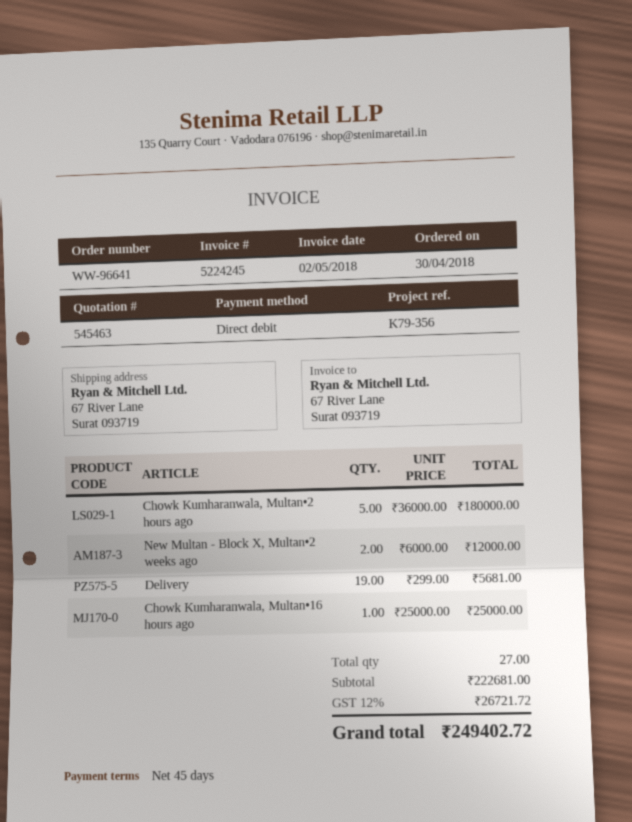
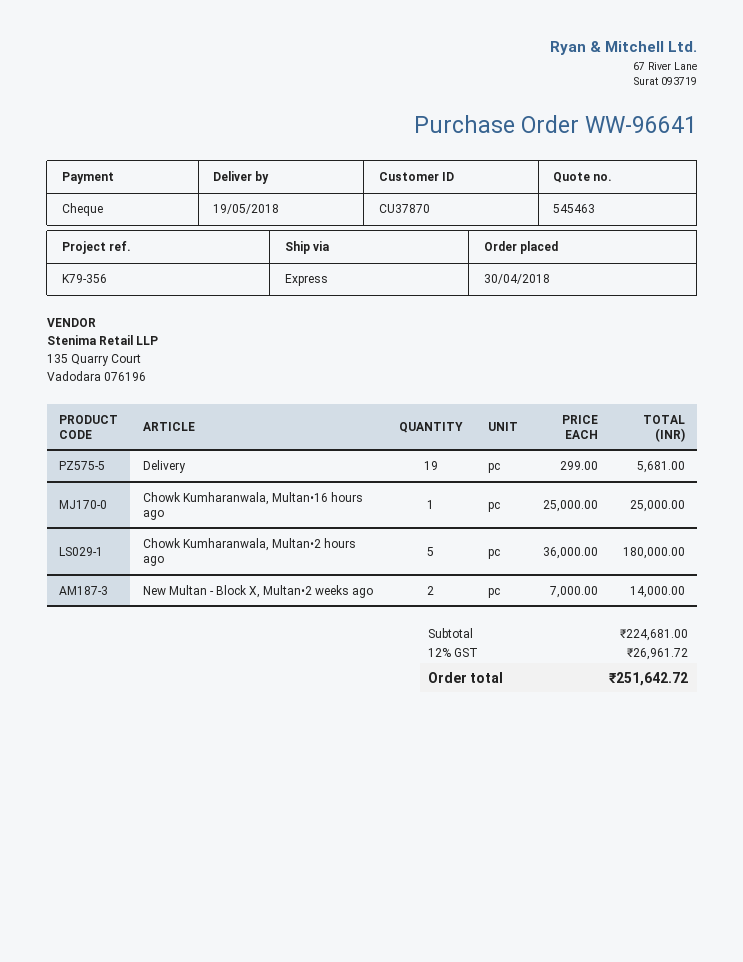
payment method: direct debit -> cheque
New Multan - Block X, Multan•2 weeks ago: 2 x 6000.00 = 12000.00 -> 2 x 7000.00 = 14000.00
subtotal: 222681.00 -> 224681.00
tax: 12% = 26721.72 -> 12% = 26961.72
total: 249402.72 -> 251642.72

